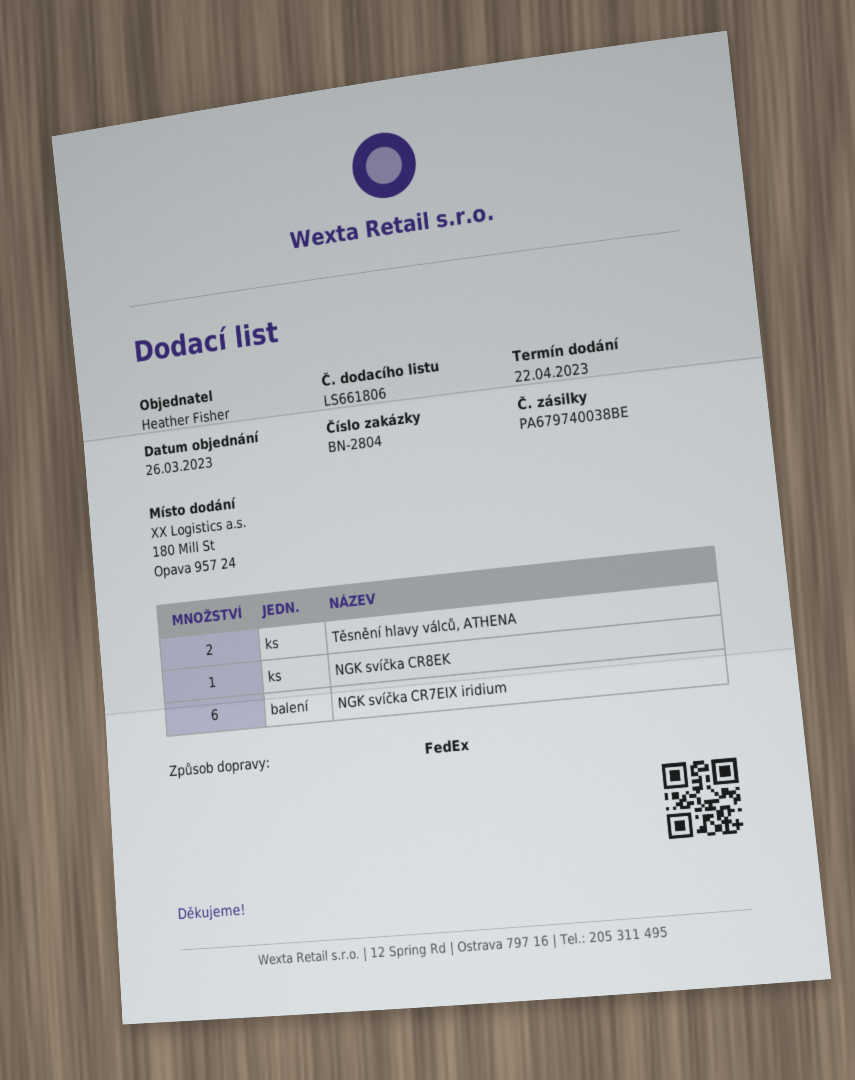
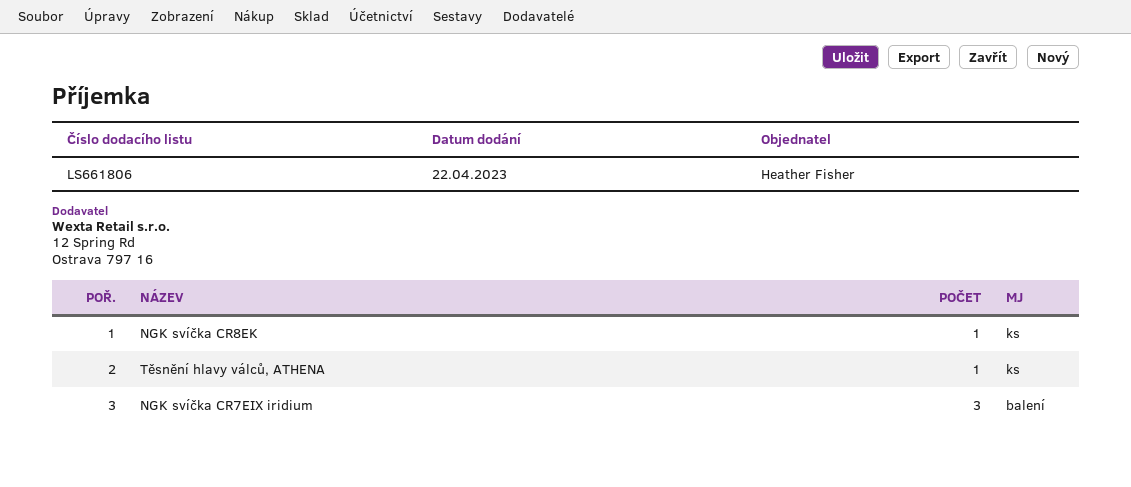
Těsnění hlavy válců, ATHENA: 2 -> 1
NGK svíčka CR7EIX iridium: 6 -> 3

